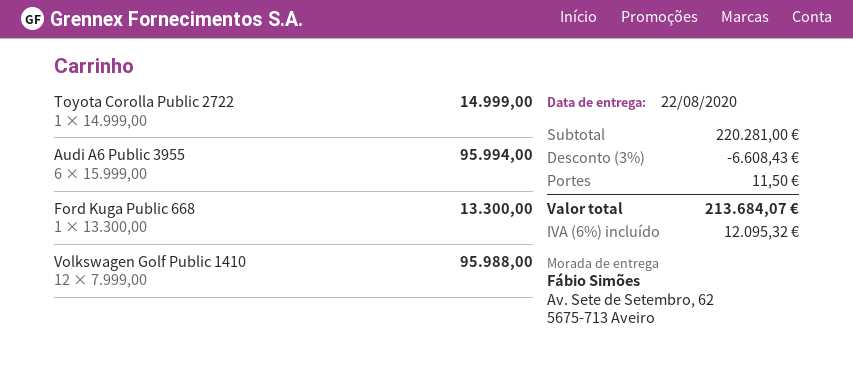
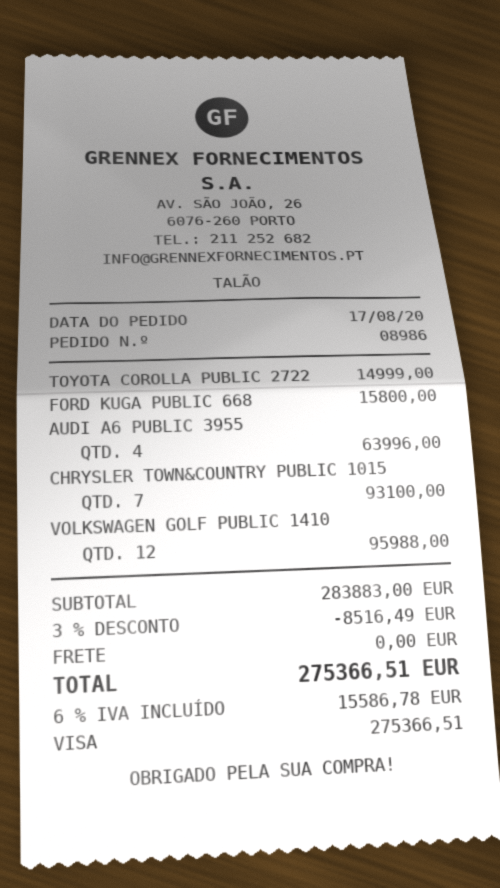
Audi A6 Public 3955: 6 for 95994.00 -> 4 for 63996.00
Ford Kuga Public 668: 1 for 13300.00 -> 1 for 15800.00
CHRYSLER TOWN&COUNTRY PUBLIC 1015: none -> 7 for 93100.00
subtotal: 220281.00 -> 283883.00
discount: 3% = 6608.43 -> 3% = 8516.49
shipping: 11.50 -> 0.00
tax: 6% = 12095.32 -> 6% = 15586.78
total: 213684.07 -> 275366.51

